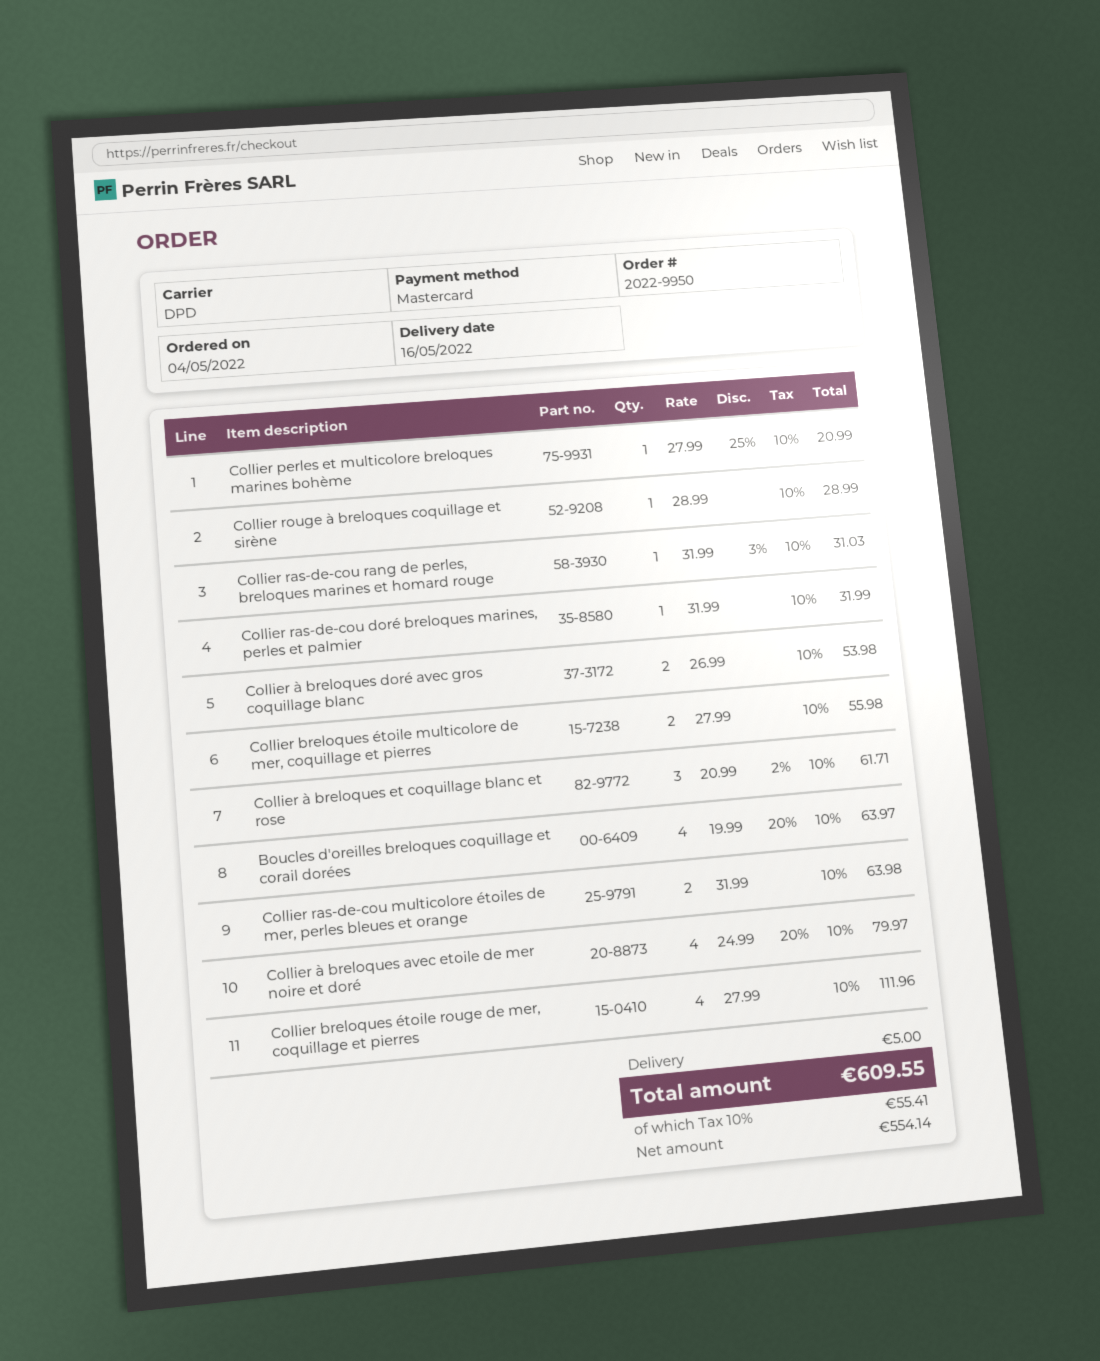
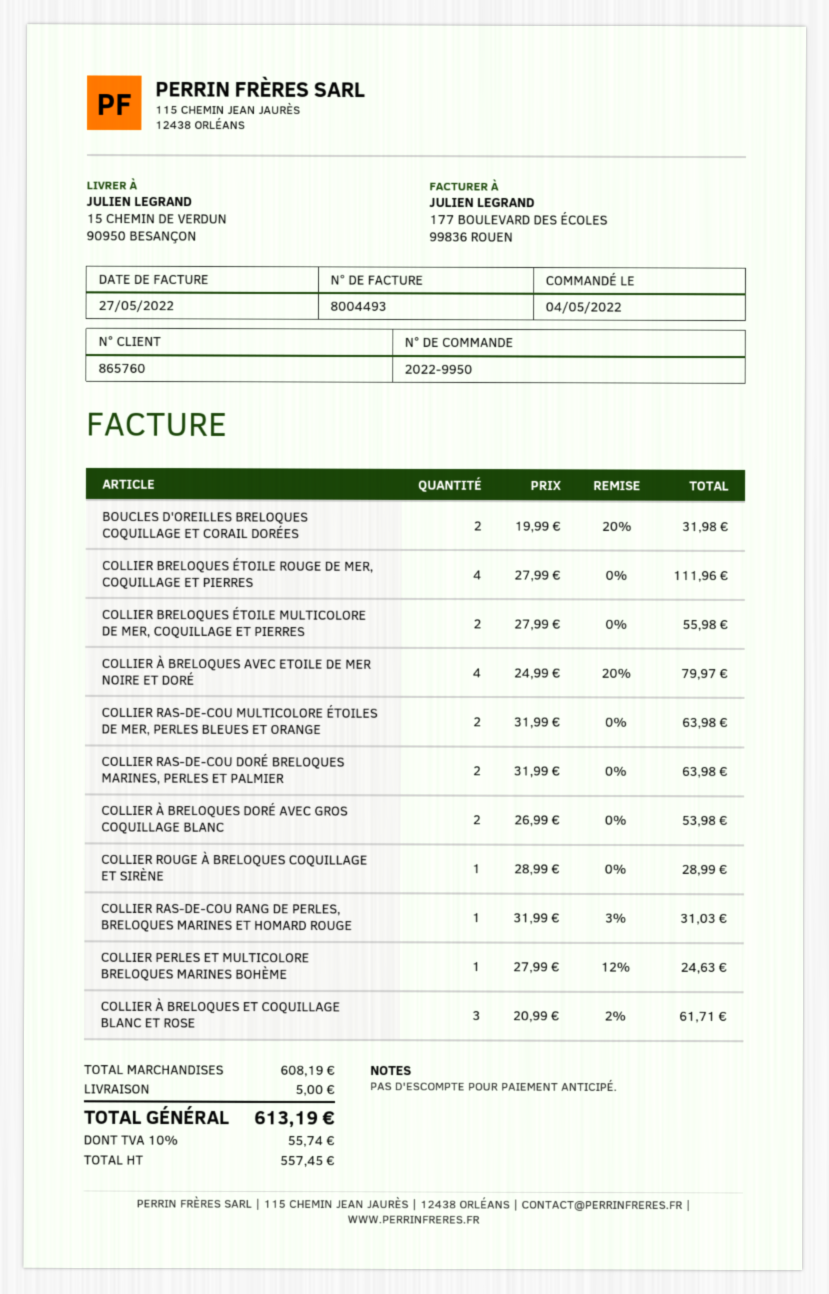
Collier perles et multicolore breloques marines bohème: 1 x 27.99 - 25% = 20.99 -> 1 x 27.99 - 12% = 24.63
Collier ras-de-cou doré breloques marines, perles et palmier: 1 x 31.99 = 31.99 -> 2 x 31.99 = 63.98
Boucles d'oreilles breloques coquillage et corail dorées: 4 x 19.99 - 20% = 63.97 -> 2 x 19.99 - 20% = 31.98
net: 554.14 -> 557.45
tax: 10% = 55.41 -> 10% = 55.74
total: 609.55 -> 613.19

